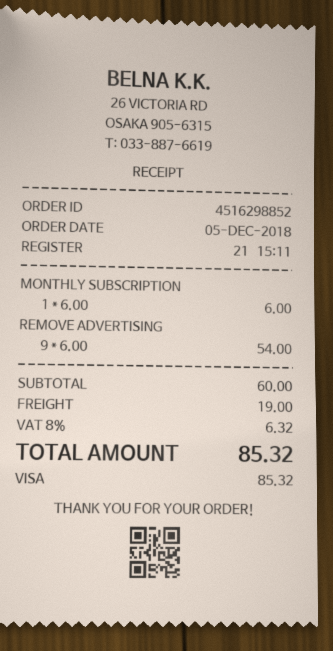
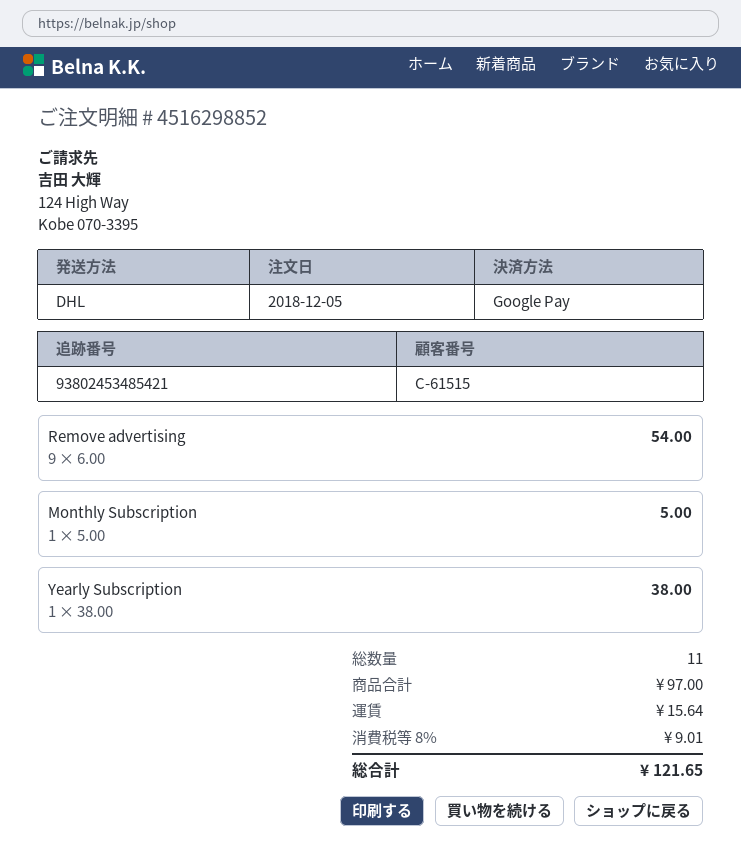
payment method: Visa -> Google Pay
MONTHLY SUBSCRIPTION: 1 x 6.00 = 6.00 -> 1 x 5.00 = 5.00
Yearly Subscription: none -> 1 x 38.00 = 38.00
subtotal: 60.00 -> 97.00
shipping: 19.00 -> 15.64
tax: 8% = 6.32 -> 8% = 9.01
total: 85.32 -> 121.65

